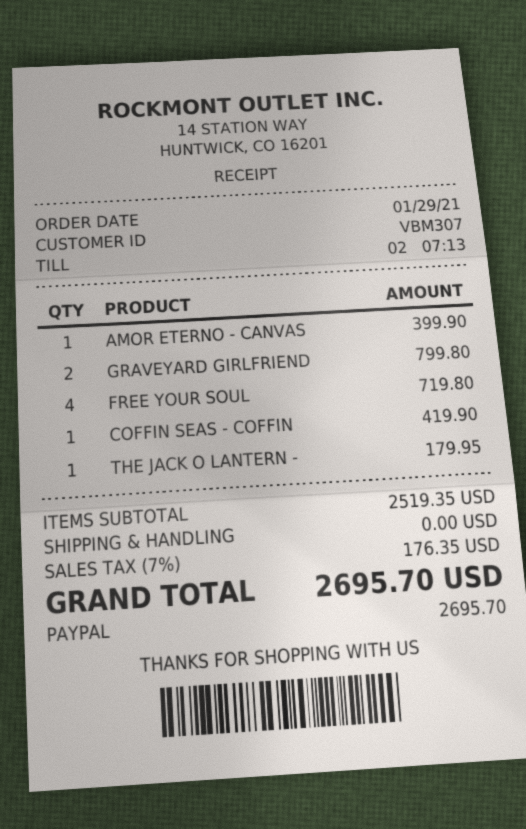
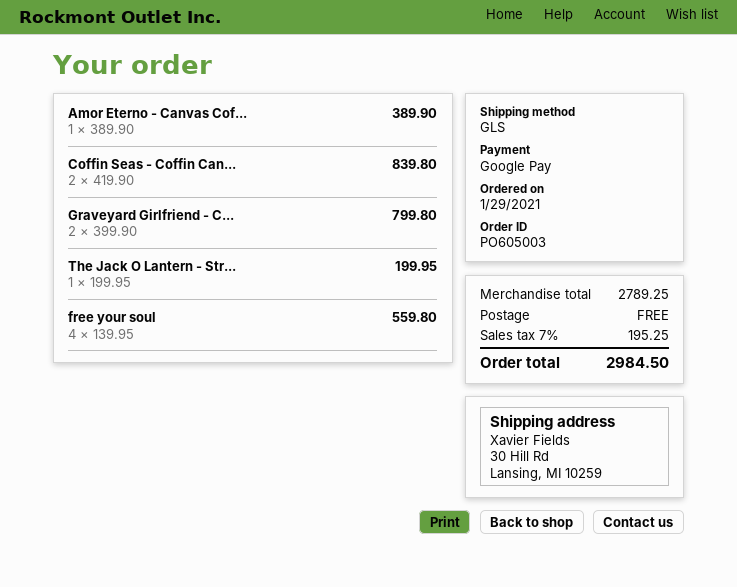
payment method: PayPal -> Google Pay
AMOR ETERNO - CANVAS: 1 for 399.90 -> 1 for 389.90
FREE YOUR SOUL: 4 for 719.80 -> 4 for 559.80
COFFIN SEAS - COFFIN: 1 for 419.90 -> 2 for 839.80
THE JACK O LANTERN -: 1 for 179.95 -> 1 for 199.95
subtotal: 2519.35 -> 2789.25
tax: 7% = 176.35 -> 7% = 195.25
total: 2695.70 -> 2984.50

